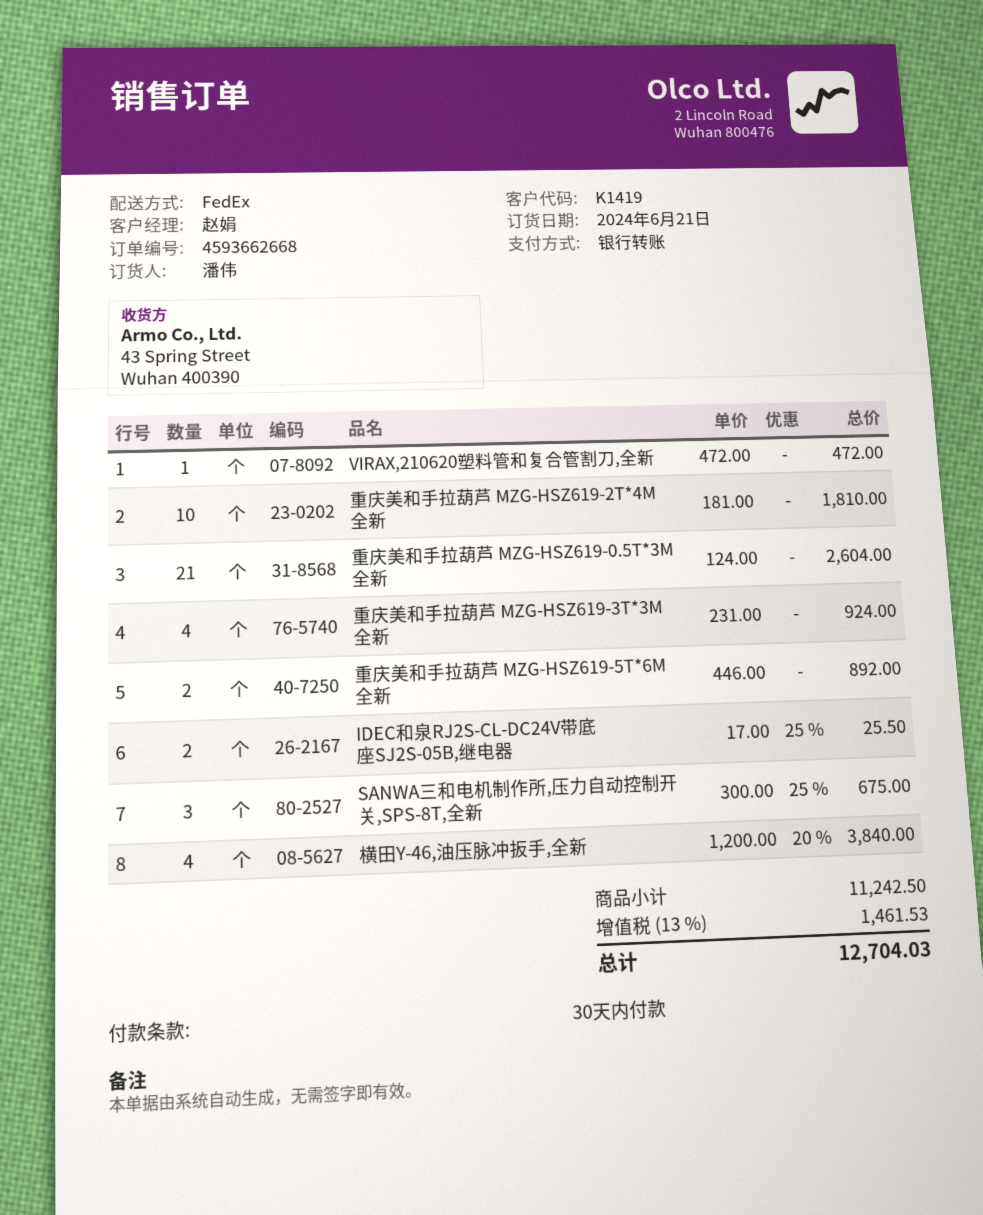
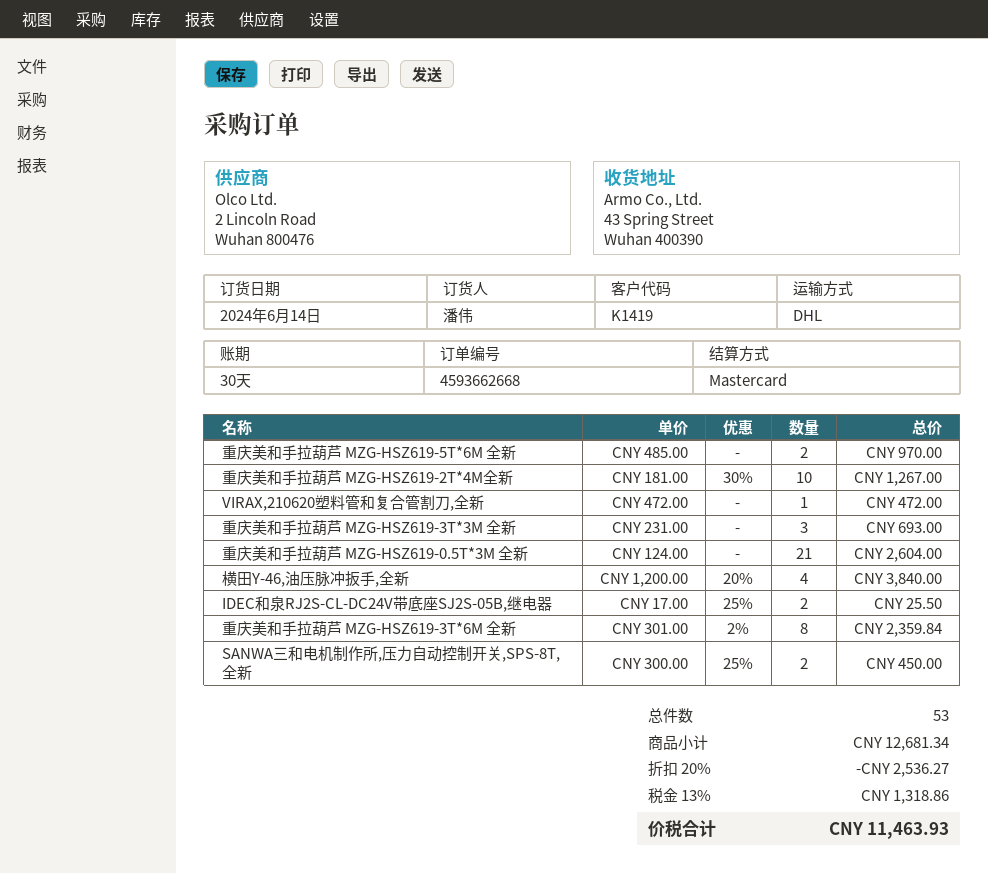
order date: 2024-06-21 -> 2024-06-14
payment method: bank transfer -> Mastercard
shipping method: FedEx -> DHL
重庆美和手拉葫芦 MZG-HSZ619-2T*4M全新: 10 x 181.00 = 1810.00 -> 10 x 181.00 - 30% = 1267.00
重庆美和手拉葫芦 MZG-HSZ619-3T*3M 全新: 4 x 231.00 = 924.00 -> 3 x 231.00 = 693.00
重庆美和手拉葫芦 MZG-HSZ619-5T*6M 全新: 2 x 446.00 = 892.00 -> 2 x 485.00 = 970.00
SANWA三和电机制作所,压力自动控制开关,SPS-8T,全新: 3 x 300.00 - 25% = 675.00 -> 2 x 300.00 - 25% = 450.00
重庆美和手拉葫芦 MZG-HSZ619-3T*6M 全新: none -> 8 x 301.00 - 2% = 2359.84
subtotal: 11242.50 -> 12681.34
discount: none -> 20% = 2536.27
tax: 13% = 1461.53 -> 13% = 1318.86
total: 12704.03 -> 11463.93

